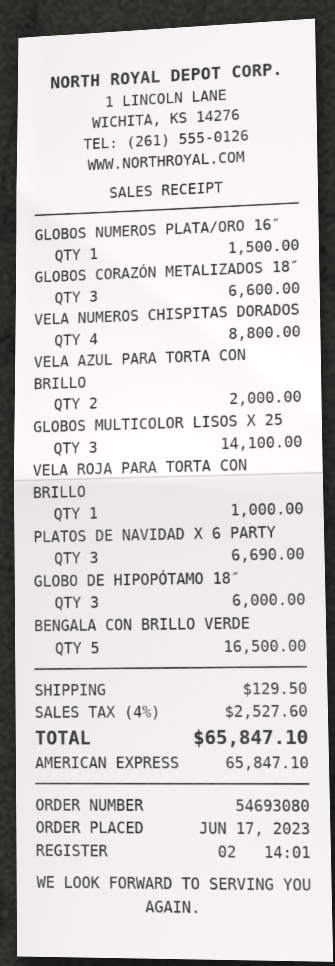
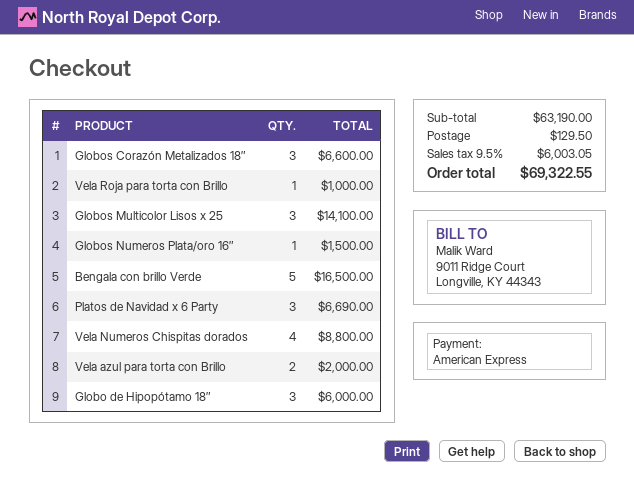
tax: 4% = 2527.60 -> 9.5% = 6003.05
total: 65847.10 -> 69322.55

